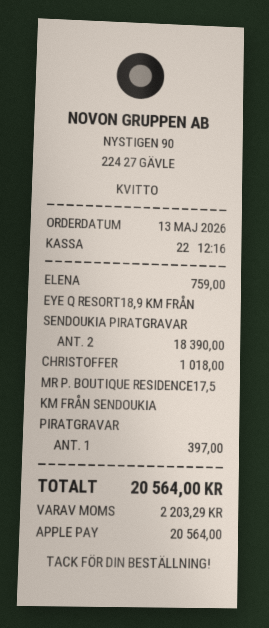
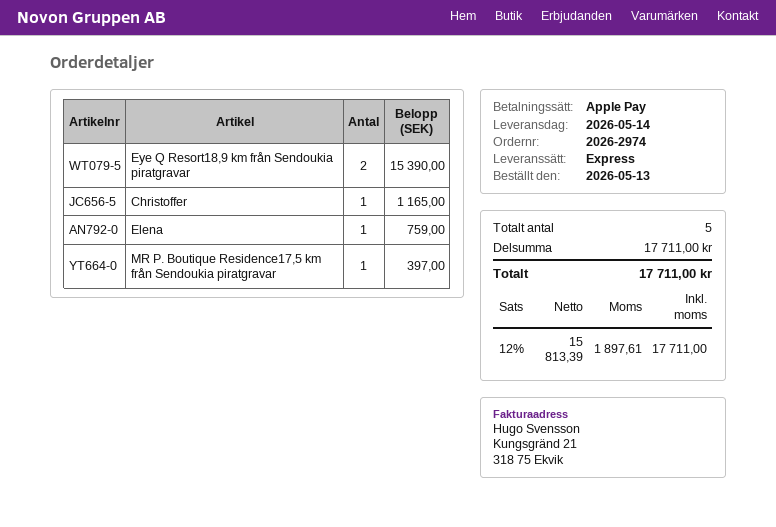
EYE Q RESORT18,9 KM FRÅN SENDOUKIA PIRATGRAVAR: 2 for 18390.00 -> 2 for 15390.00
CHRISTOFFER: 1 for 1018.00 -> 1 for 1165.00
tax: 2203.29 -> 1897.61
total: 20564.00 -> 17711.00

